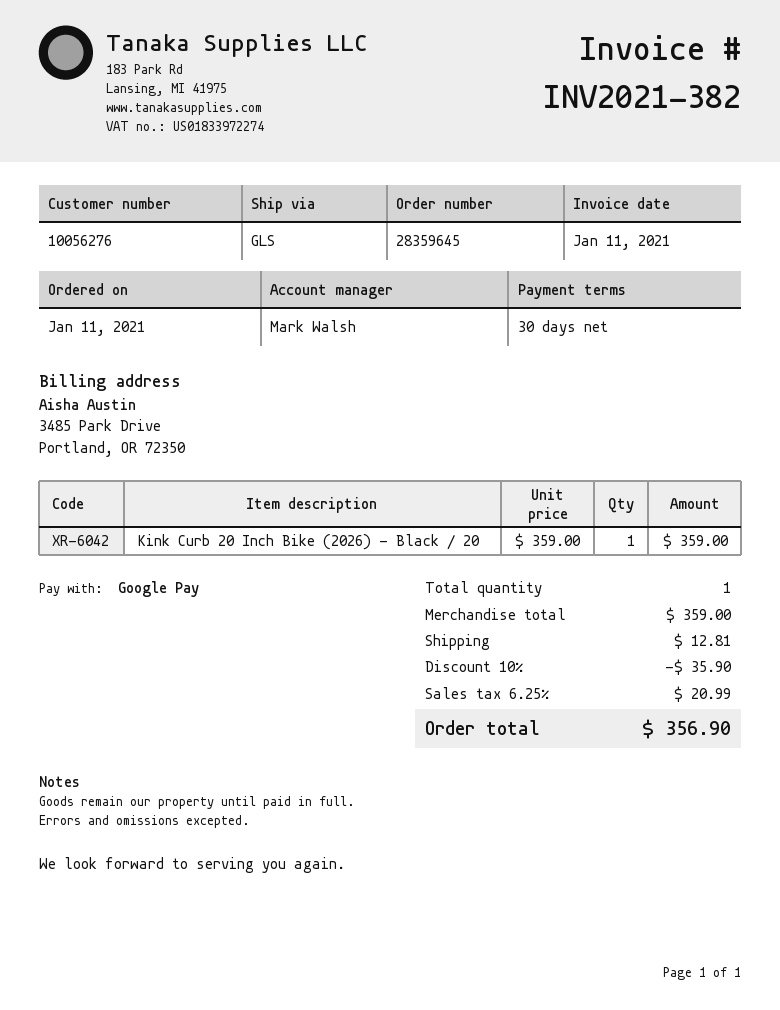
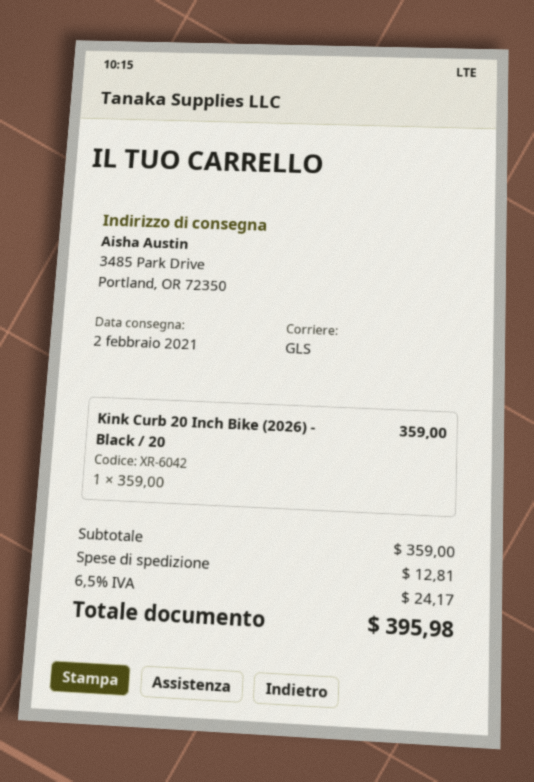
discount: 10% = 35.90 -> none
tax: 6.25% = 20.99 -> 6.5% = 24.17
total: 356.90 -> 395.98

